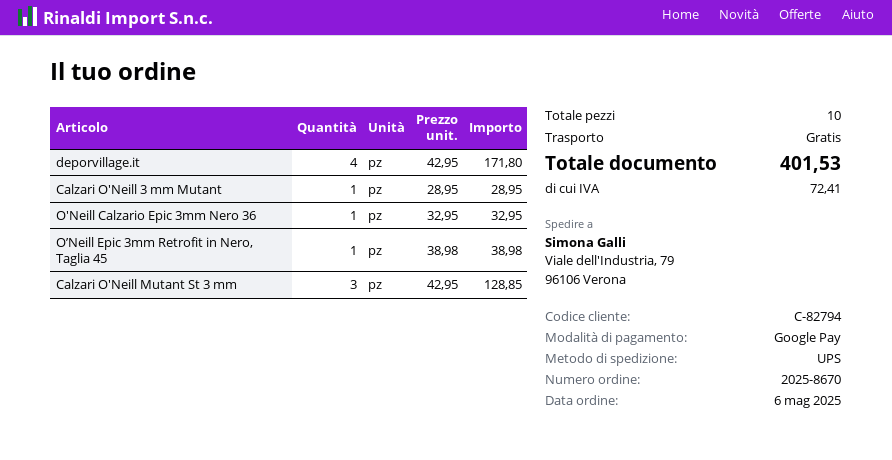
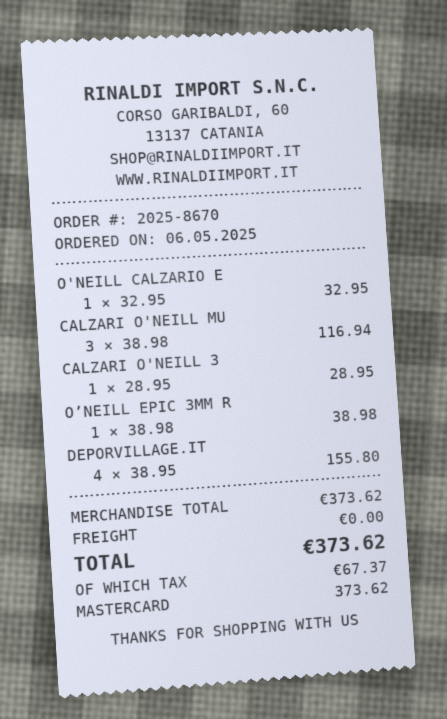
payment method: Google Pay -> Mastercard
deporvillage.it: 4 x 42.95 = 171.80 -> 4 x 38.95 = 155.80
Calzari O'Neill Mutant St 3 mm: 3 x 42.95 = 128.85 -> 3 x 38.98 = 116.94
tax: 72.41 -> 67.37
total: 401.53 -> 373.62

